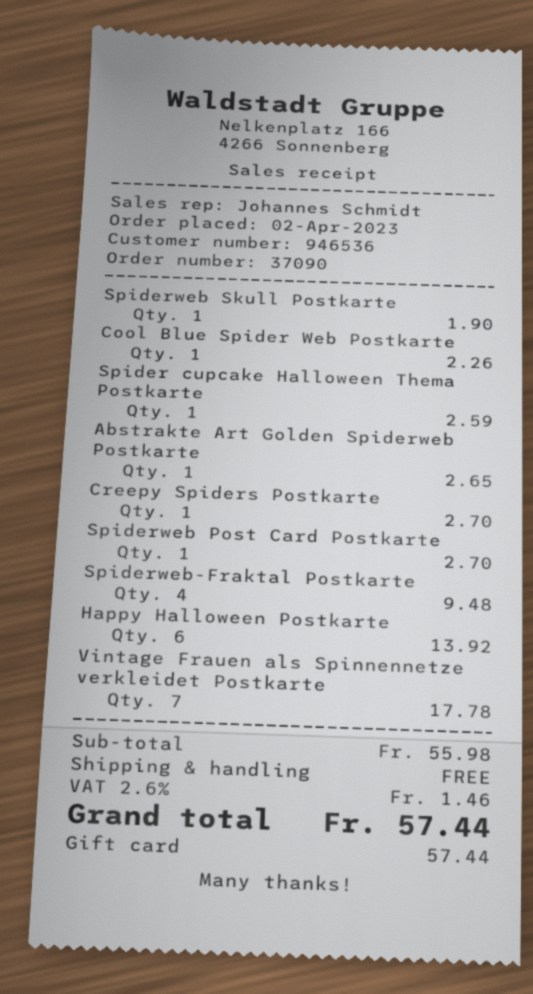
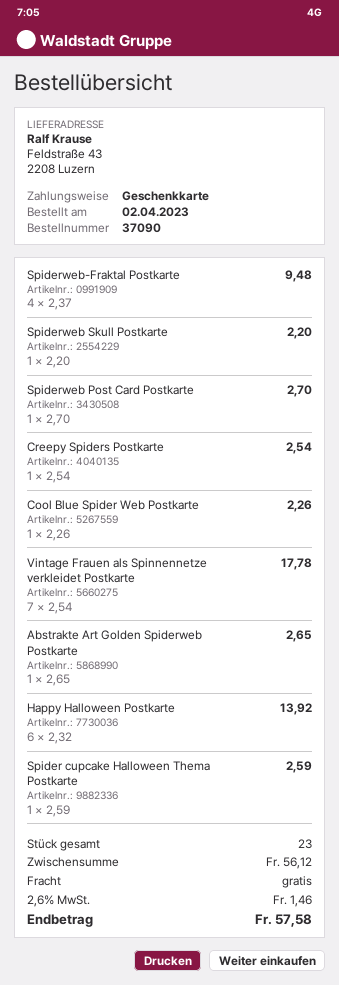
Spiderweb Skull Postkarte: 1 for 1.90 -> 1 for 2.20
Creepy Spiders Postkarte: 1 for 2.70 -> 1 for 2.54
subtotal: 55.98 -> 56.12
total: 57.44 -> 57.58

